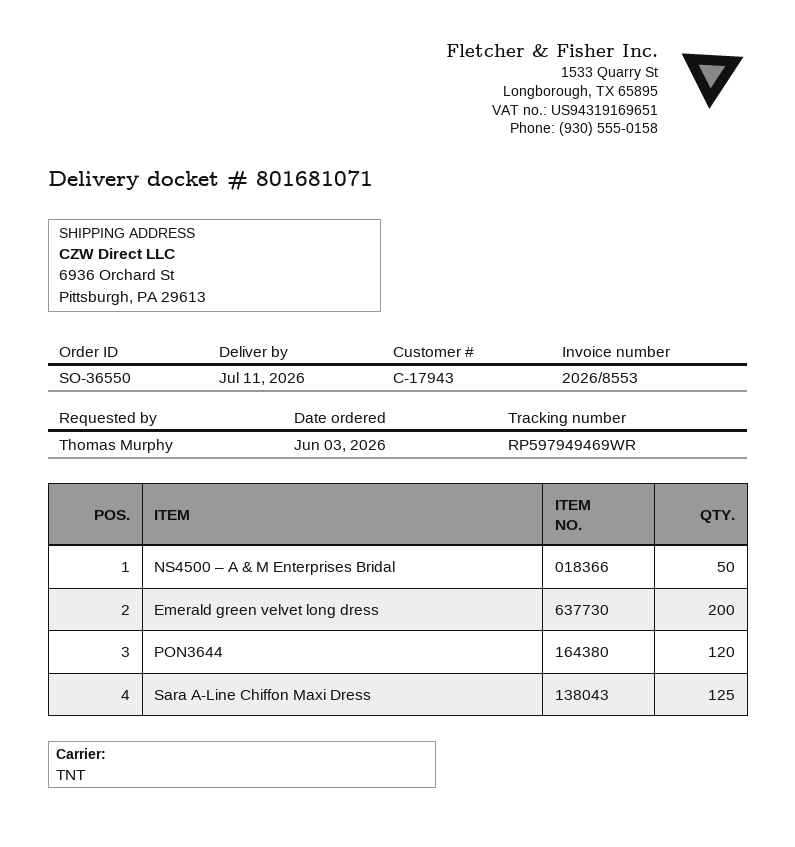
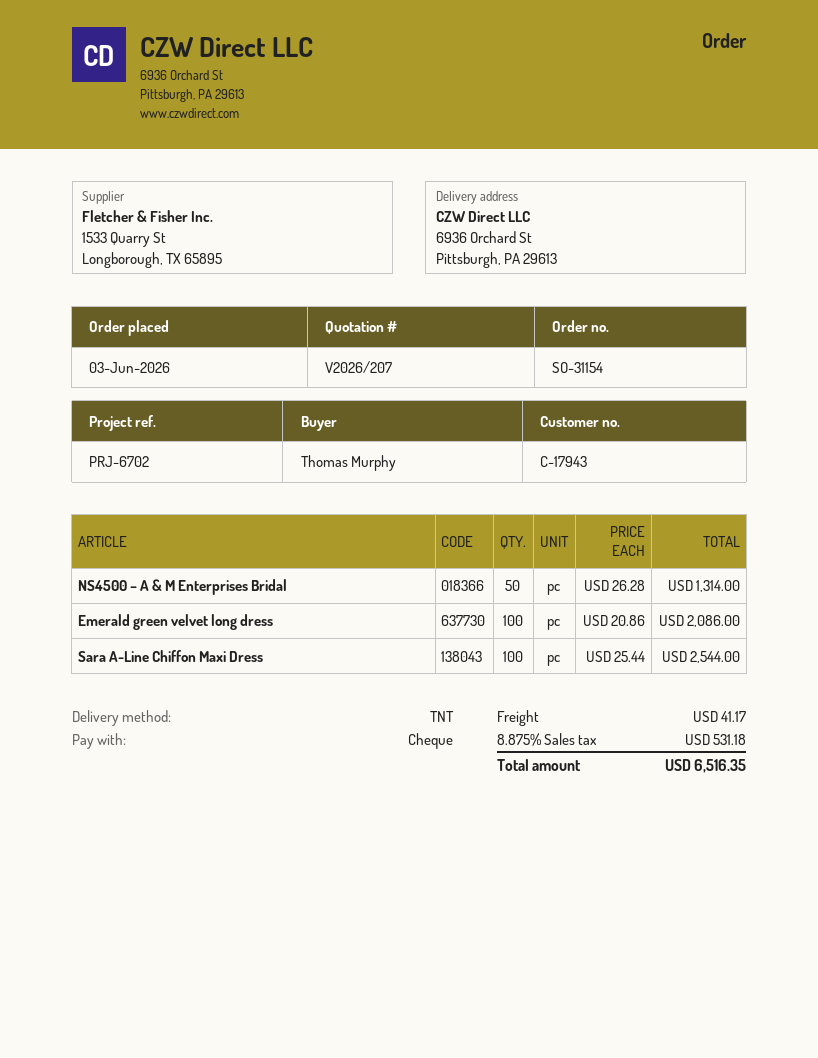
order number: SO-36550 -> SO-31154
Emerald green velvet long dress: 200 -> 100
PON3644: 120 -> none
Sara A-Line Chiffon Maxi Dress: 125 -> 100

